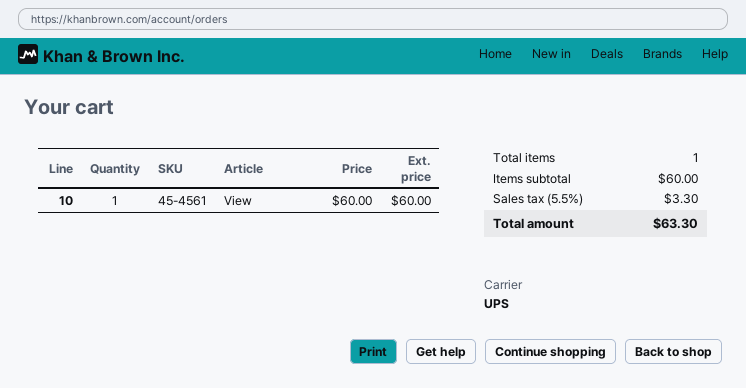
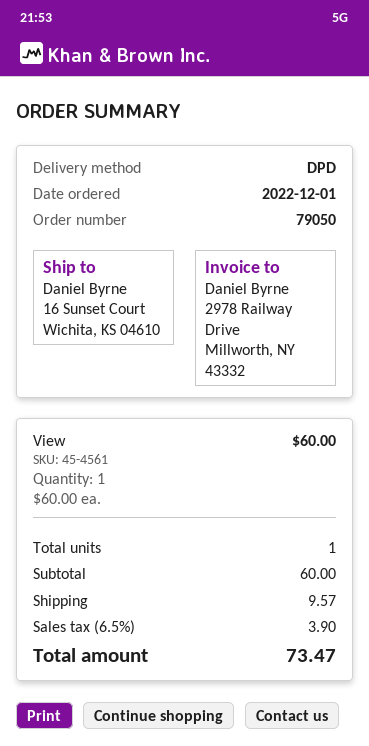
shipping method: UPS -> DPD
shipping: none -> 9.57
tax: 5.5% = 3.30 -> 6.5% = 3.90
total: 63.30 -> 73.47

